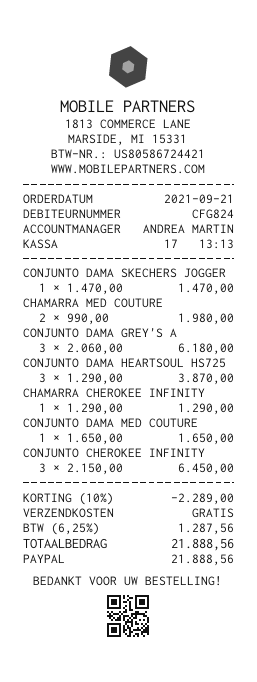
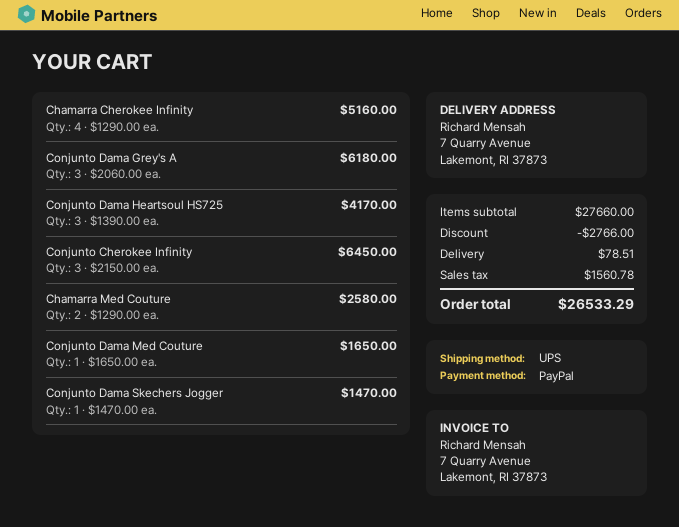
CHAMARRA MED COUTURE: 2 x 990.00 = 1980.00 -> 2 x 1290.00 = 2580.00
CONJUNTO DAMA HEARTSOUL HS725: 3 x 1290.00 = 3870.00 -> 3 x 1390.00 = 4170.00
CHAMARRA CHEROKEE INFINITY: 1 x 1290.00 = 1290.00 -> 4 x 1290.00 = 5160.00
discount: 2289.00 -> 2766.00
shipping: 0.00 -> 78.51
tax: 1287.56 -> 1560.78
total: 21888.56 -> 26533.29

